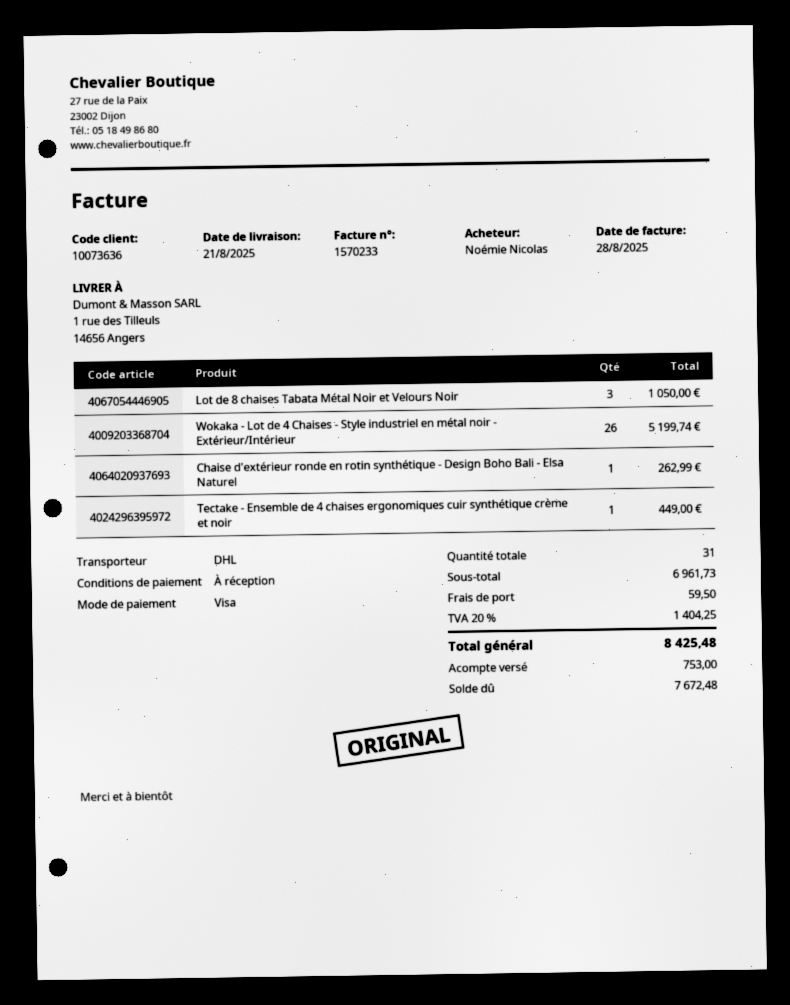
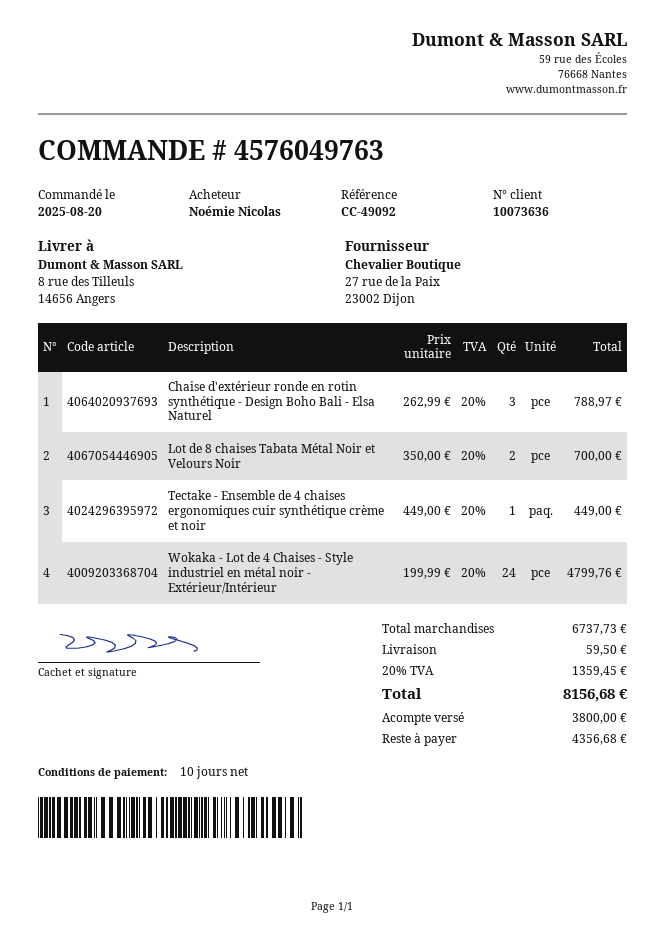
payment terms: on receipt -> 10 days
ship to: 1 rue des Tilleuls, 14656 Angers -> 8 rue des Tilleuls, 14656 Angers
Lot de 8 chaises Tabata Métal Noir et Velours Noir: 3 for 1050.00 -> 2 for 700.00
Wokaka - Lot de 4 Chaises - Style industriel en métal noir - Extérieur/Intérieur: 26 for 5199.74 -> 24 for 4799.76
Chaise d'extérieur ronde en rotin synthétique - Design Boho Bali - Elsa Naturel: 1 for 262.99 -> 3 for 788.97
subtotal: 6961.73 -> 6737.73
tax: 20% = 1404.25 -> 20% = 1359.45
total: 8425.48 -> 8156.68
deposit: 753.00 -> 3800.00
balance: 7672.48 -> 4356.68

